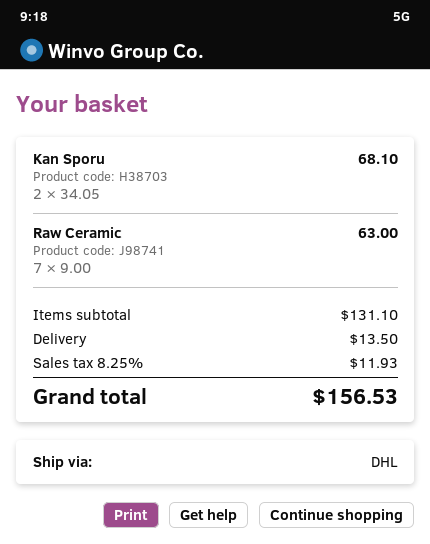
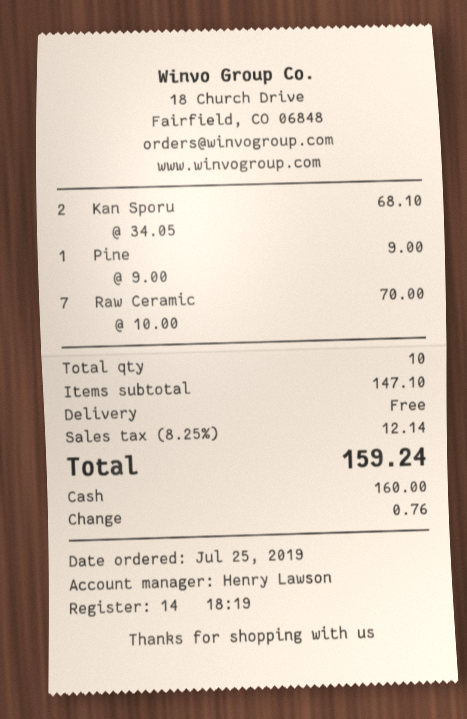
Raw Ceramic: 7 x 9.00 = 63.00 -> 7 x 10.00 = 70.00
Pine: none -> 1 x 9.00 = 9.00
subtotal: 131.10 -> 147.10
shipping: 13.50 -> 0.00
tax: 8.25% = 11.93 -> 8.25% = 12.14
total: 156.53 -> 159.24

